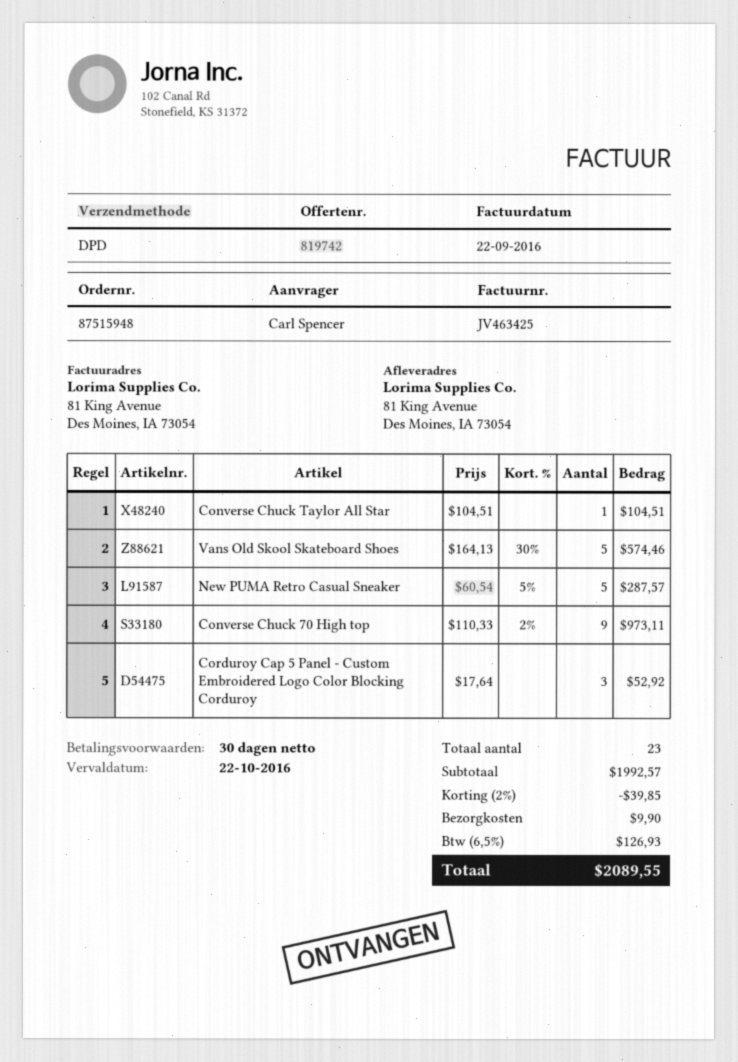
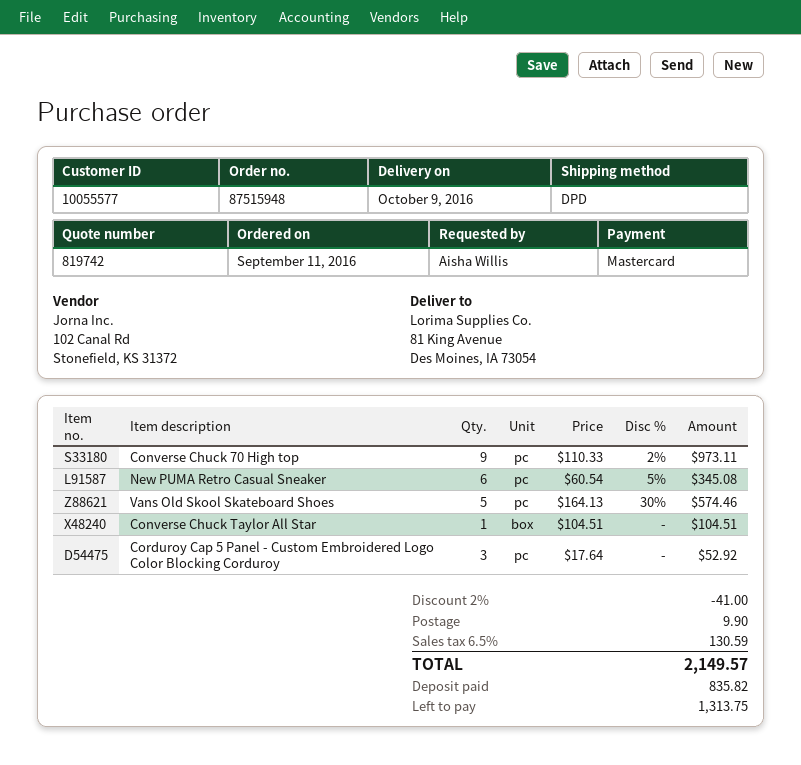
ordered by: Carl Spencer -> Aisha Willis
New PUMA Retro Casual Sneaker: 5 x 60.54 - 5% = 287.57 -> 6 x 60.54 - 5% = 345.08
discount: 2% = 39.85 -> 2% = 41.00
tax: 6.5% = 126.93 -> 6.5% = 130.59
total: 2089.55 -> 2149.57

